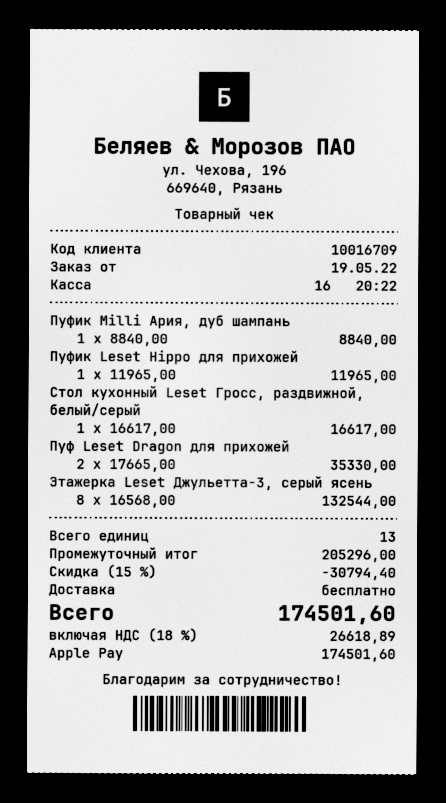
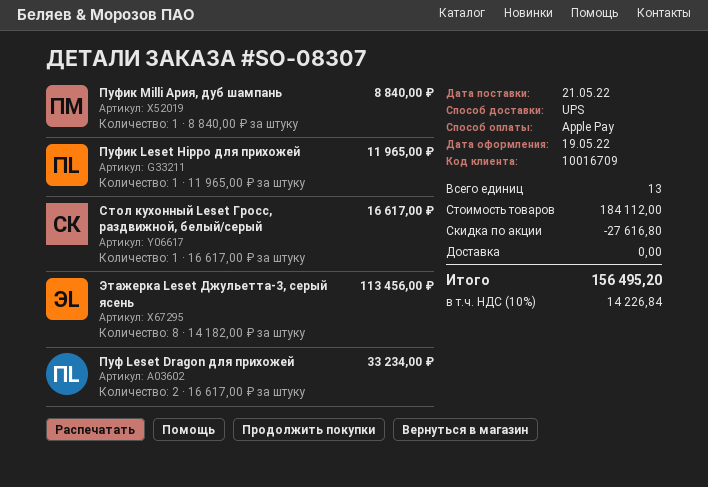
Пуф Leset Dragon для прихожей: 2 x 17665.00 = 35330.00 -> 2 x 16617.00 = 33234.00
Этажерка Leset Джульетта-3, серый ясень: 8 x 16568.00 = 132544.00 -> 8 x 14182.00 = 113456.00
subtotal: 205296.00 -> 184112.00
discount: 30794.40 -> 27616.80
tax: 18% = 26618.89 -> 10% = 14226.84
total: 174501.60 -> 156495.20

